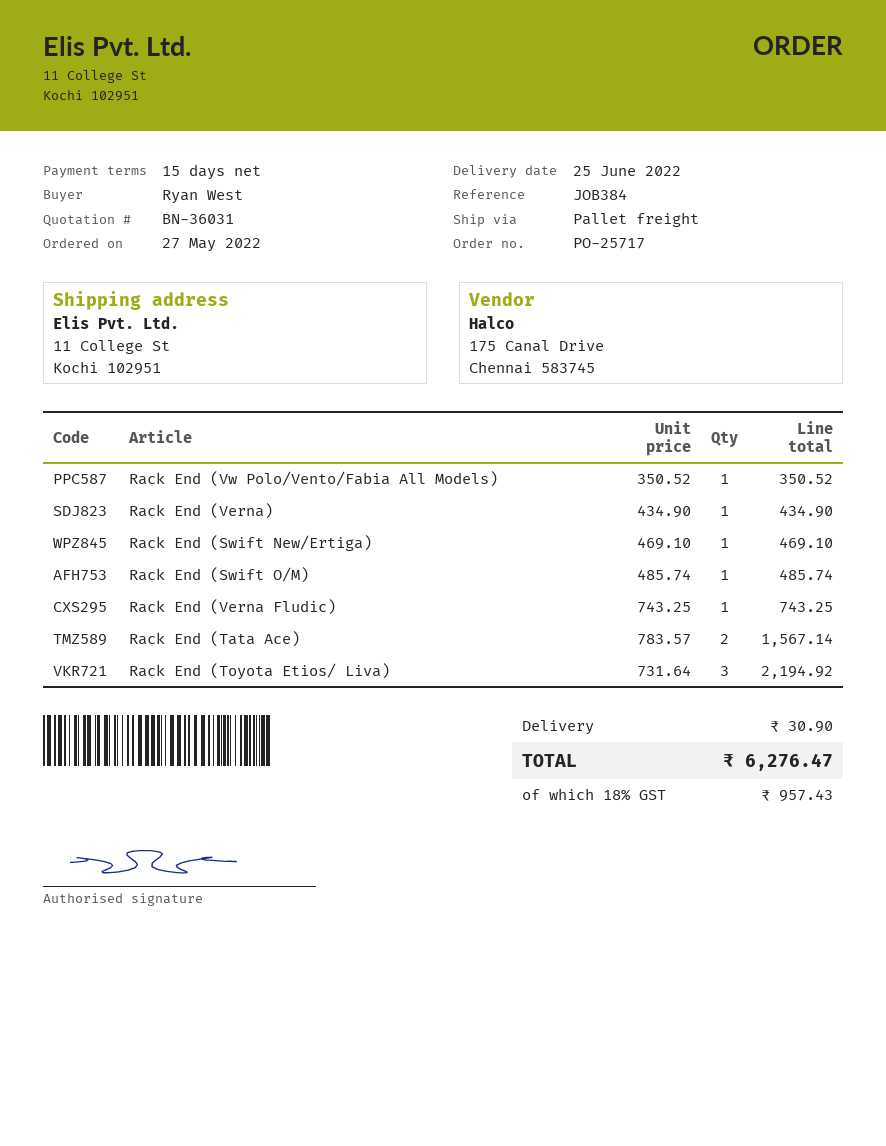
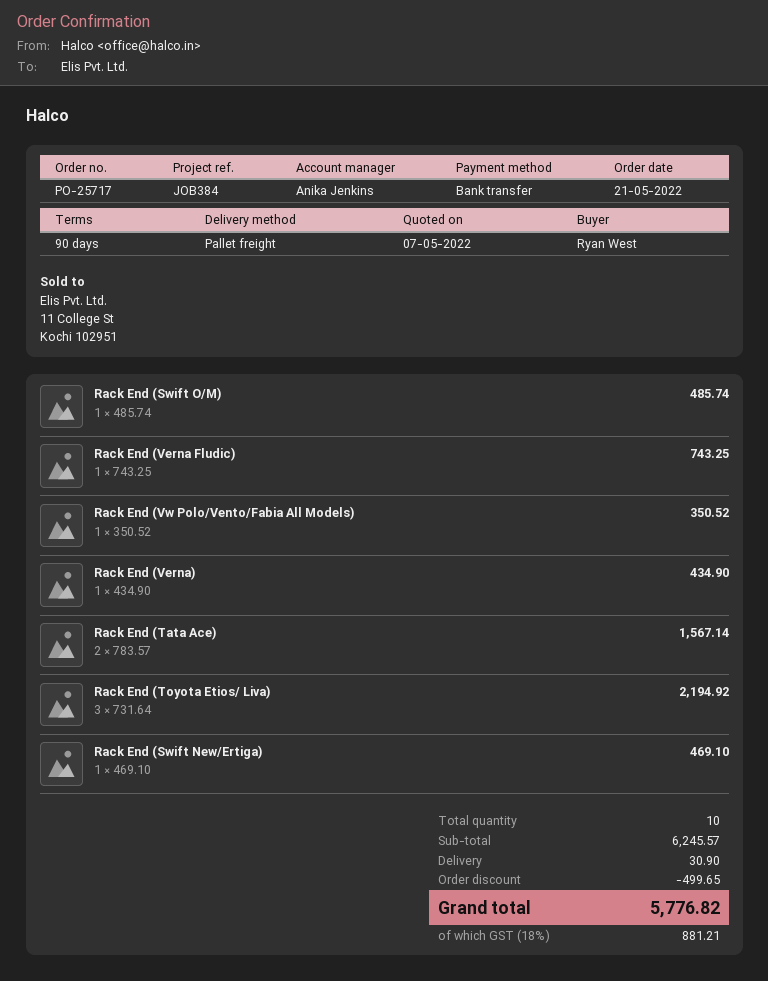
order date: 2022-05-27 -> 2022-05-21
payment terms: 15 days -> 90 days
discount: none -> 499.65
tax: 18% = 957.43 -> 18% = 881.21
total: 6276.47 -> 5776.82

